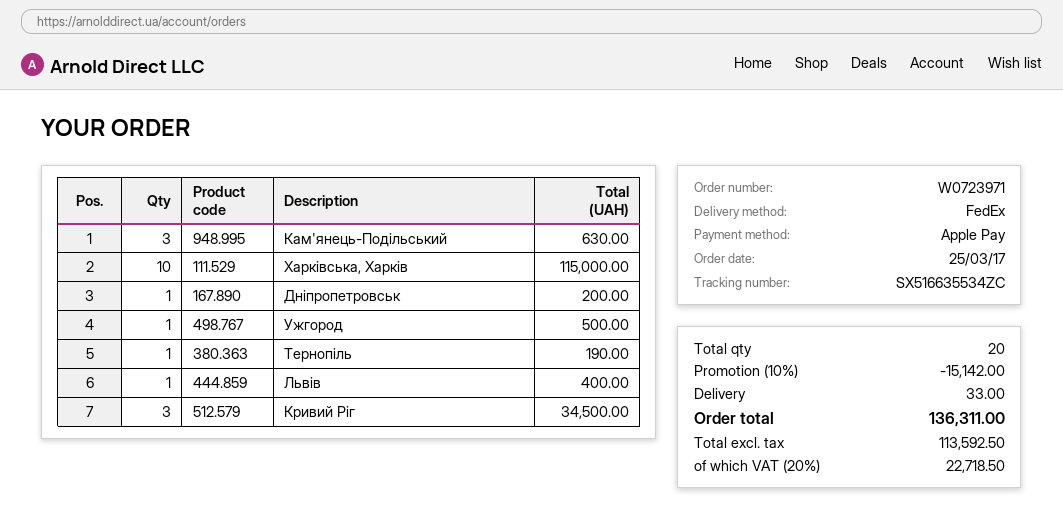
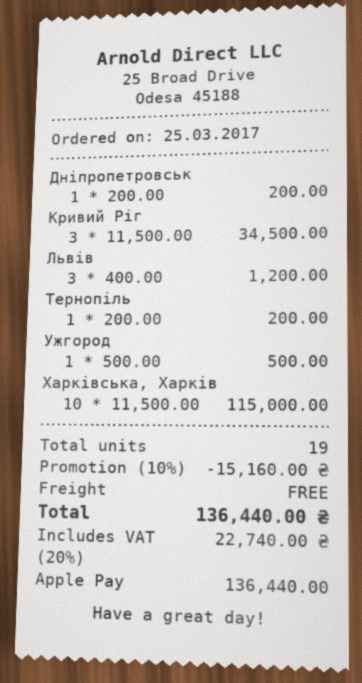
Кам'янець-Подільський: 3 for 630.00 -> none
Тернопіль: 1 for 190.00 -> 1 for 200.00
Львів: 1 for 400.00 -> 3 for 1200.00
total quantity: 20 -> 19
discount: 10% = 15142.00 -> 10% = 15160.00
shipping: 33.00 -> 0.00
tax: 20% = 22718.50 -> 20% = 22740.00
total: 136311.00 -> 136440.00

